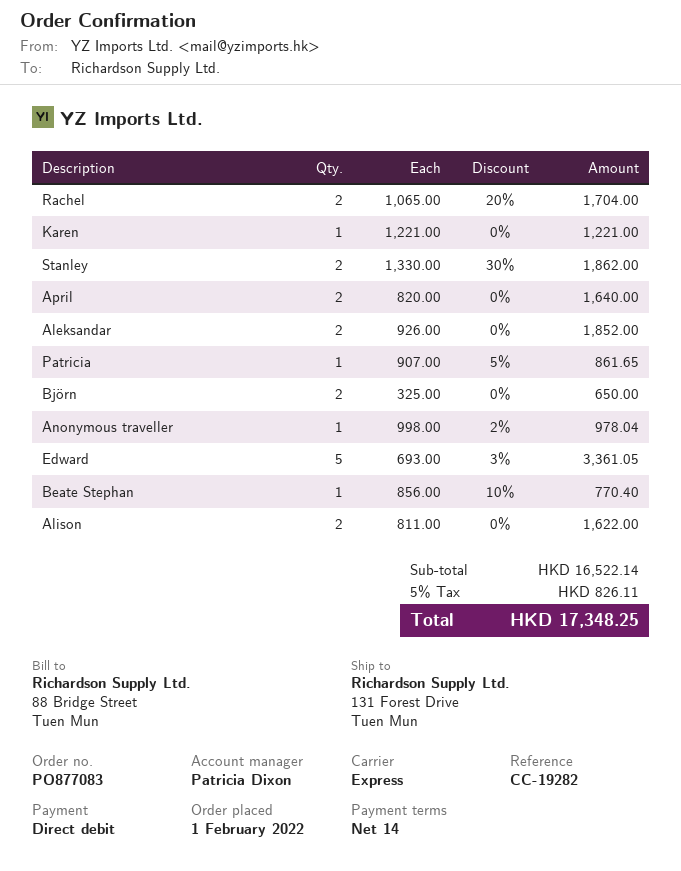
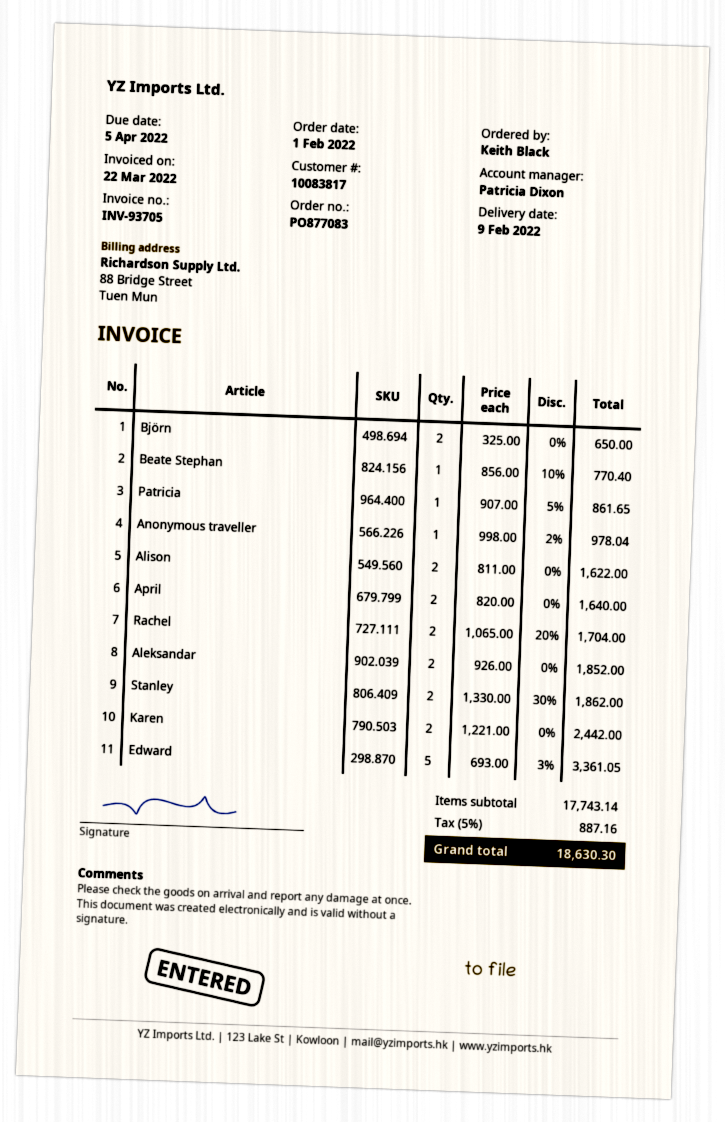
Karen: 1 x 1221.00 = 1221.00 -> 2 x 1221.00 = 2442.00
subtotal: 16522.14 -> 17743.14
tax: 5% = 826.11 -> 5% = 887.16
total: 17348.25 -> 18630.30

